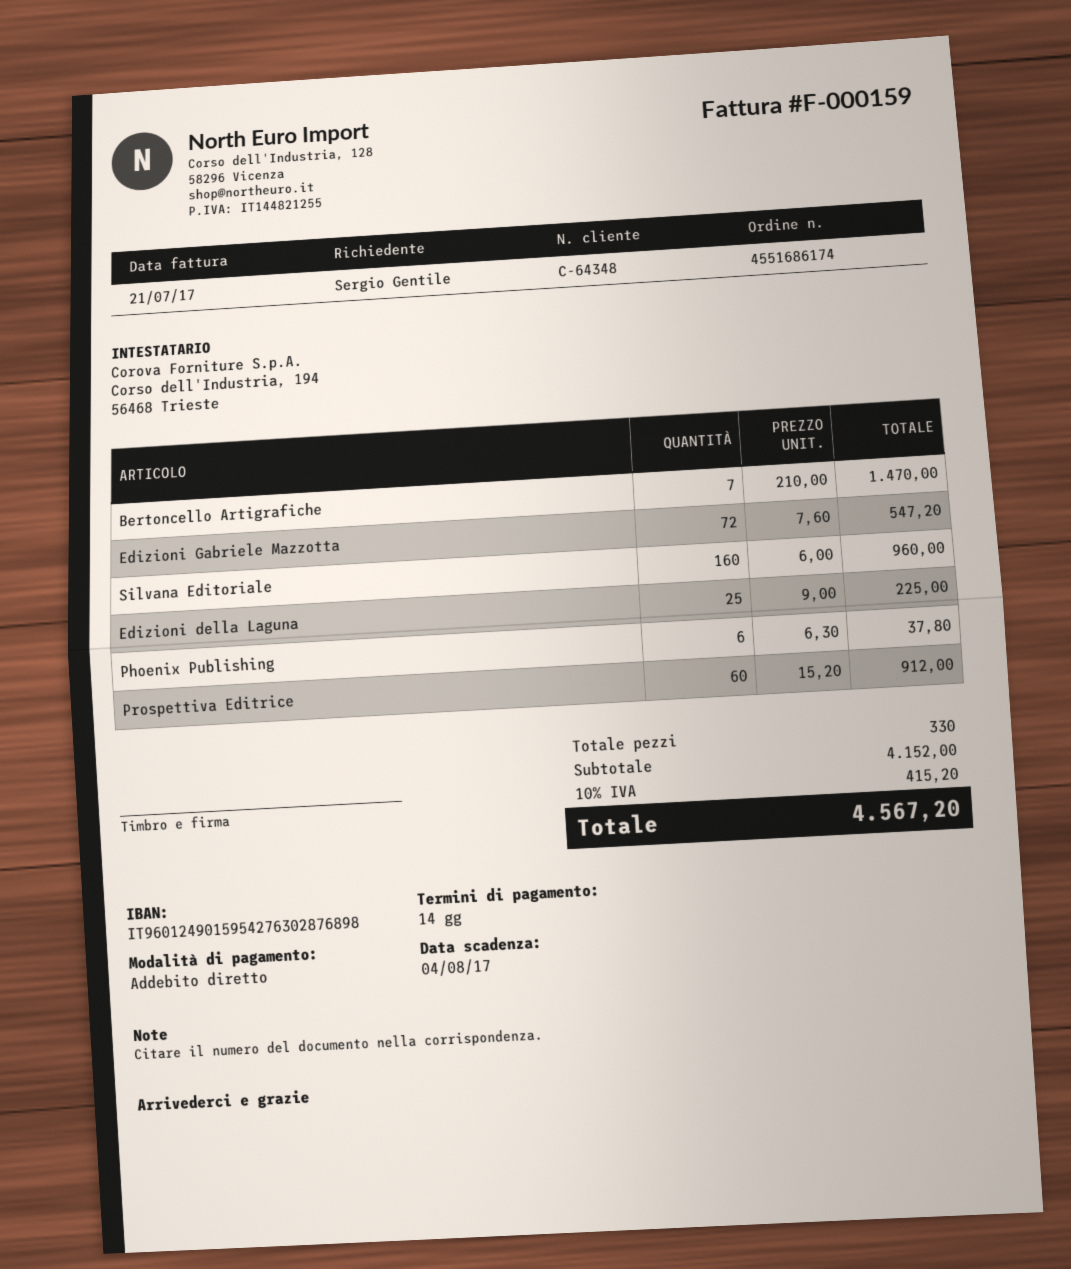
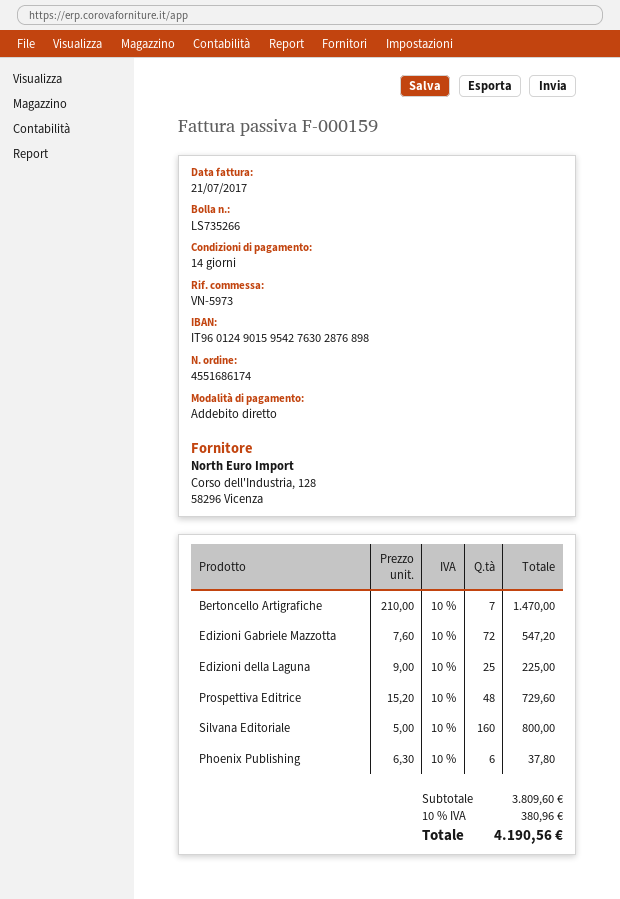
Silvana Editoriale: 160 x 6.00 = 960.00 -> 160 x 5.00 = 800.00
Prospettiva Editrice: 60 x 15.20 = 912.00 -> 48 x 15.20 = 729.60
subtotal: 4152.00 -> 3809.60
tax: 10% = 415.20 -> 10% = 380.96
total: 4567.20 -> 4190.56

